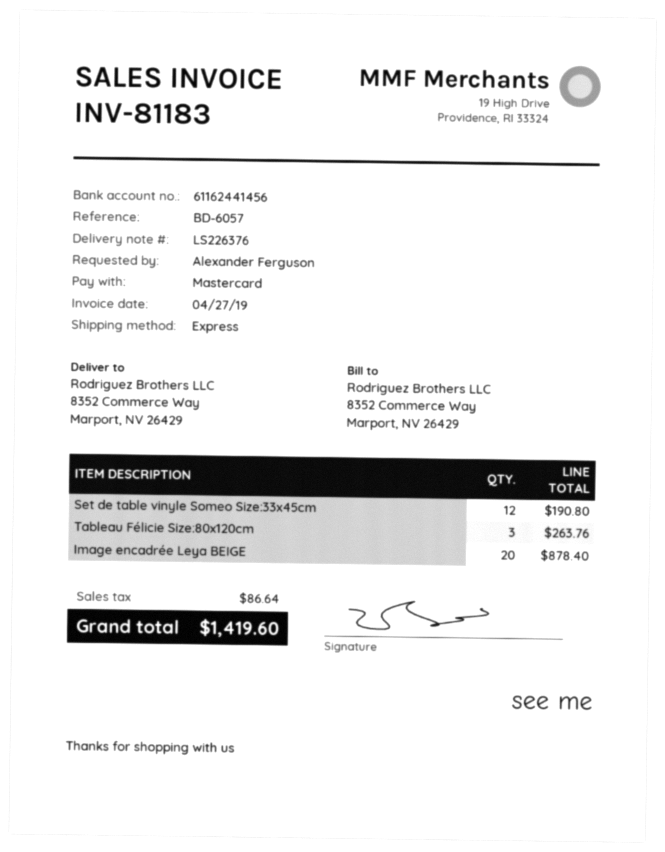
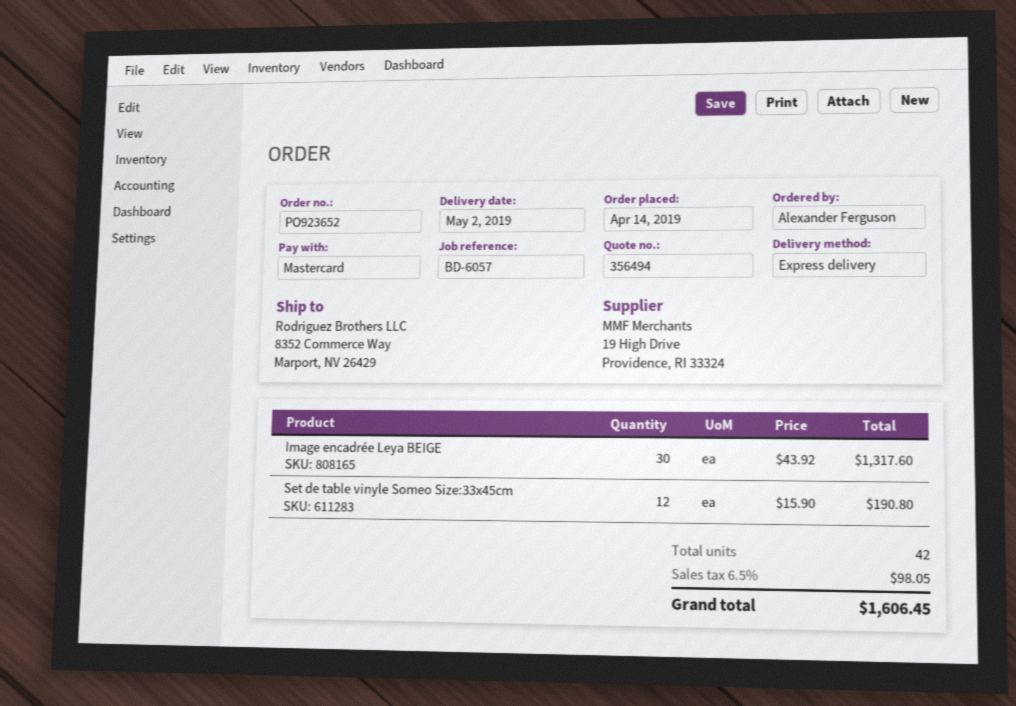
Tableau Félicie Size:80x120cm: 3 for 263.76 -> none
Image encadrée Leya BEIGE: 20 for 878.40 -> 30 for 1317.60
tax: 86.64 -> 98.05
total: 1419.60 -> 1606.45

